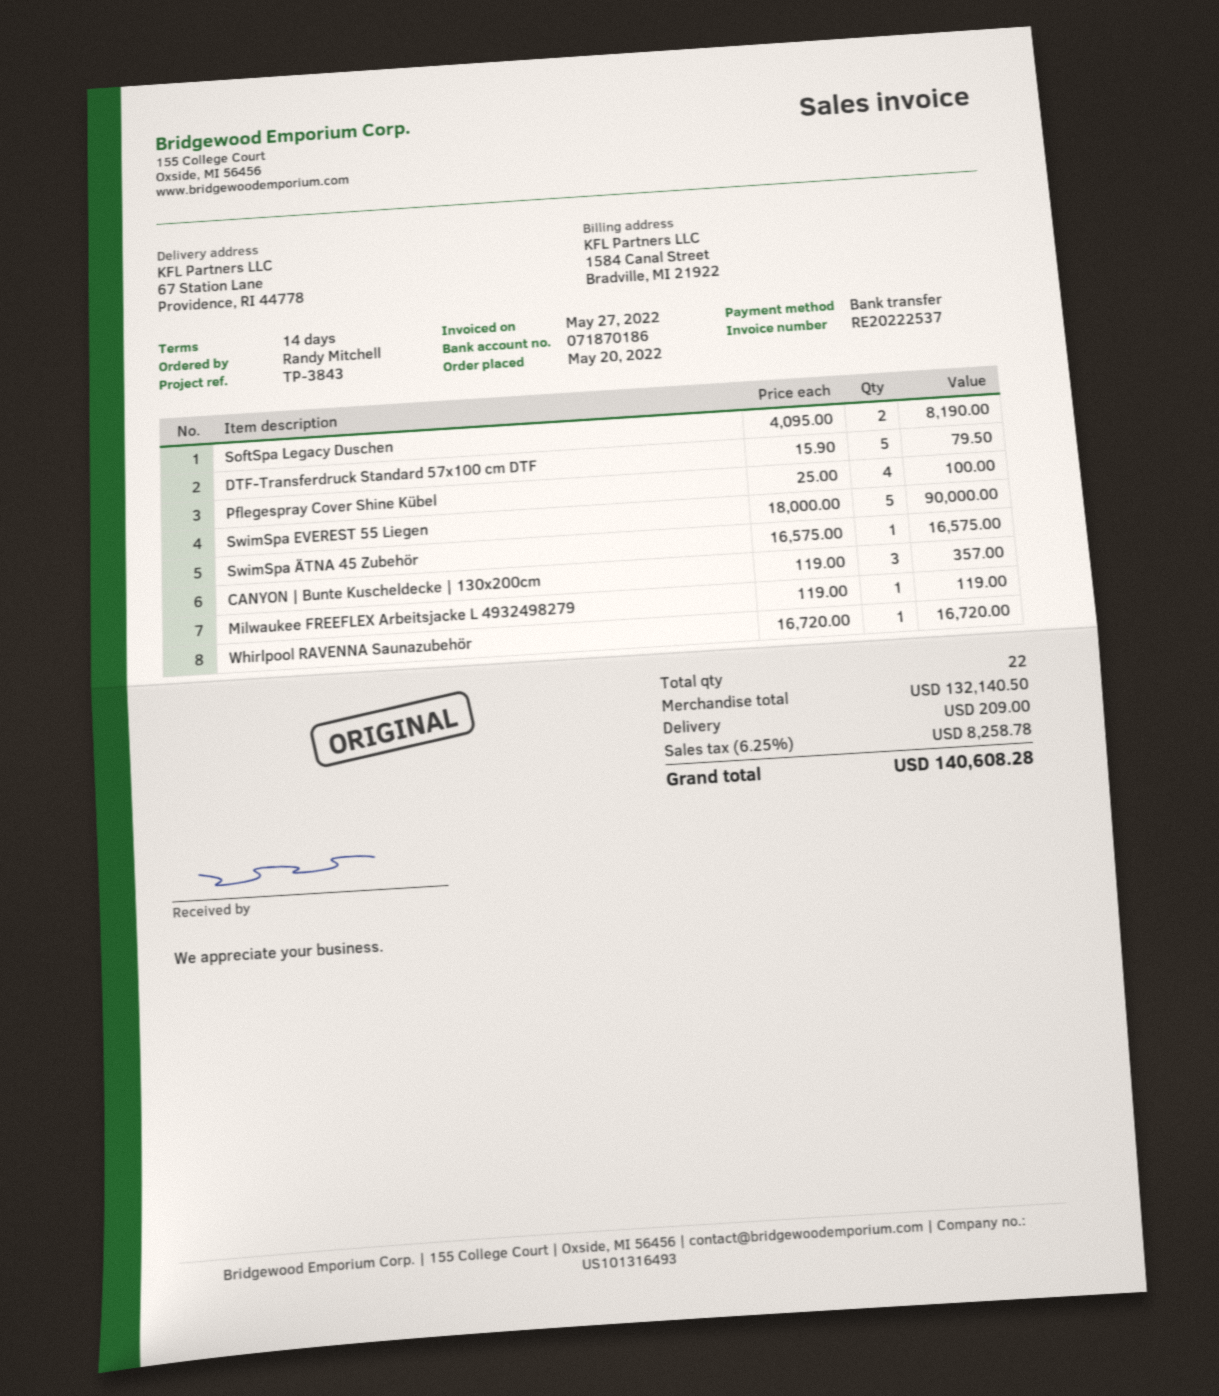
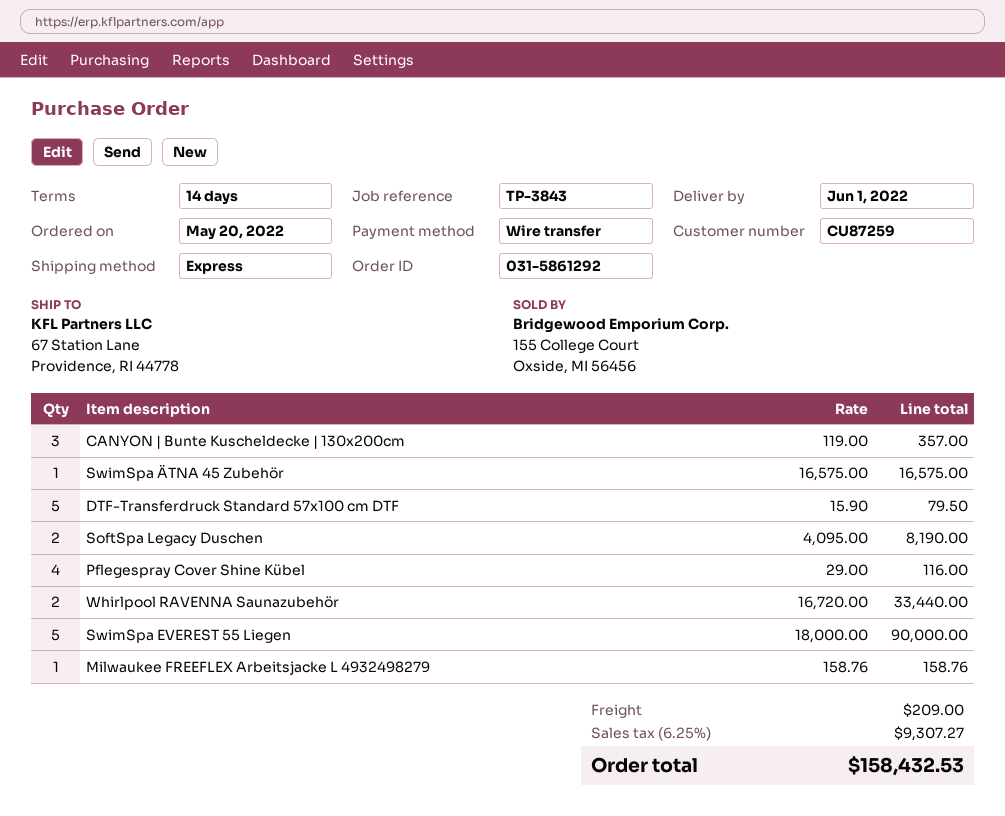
Pflegespray Cover Shine Kübel: 4 x 25.00 = 100.00 -> 4 x 29.00 = 116.00
Milwaukee FREEFLEX Arbeitsjacke L 4932498279: 1 x 119.00 = 119.00 -> 1 x 158.76 = 158.76
Whirlpool RAVENNA Saunazubehör: 1 x 16720.00 = 16720.00 -> 2 x 16720.00 = 33440.00
tax: 6.25% = 8258.78 -> 6.25% = 9307.27
total: 140608.28 -> 158432.53

